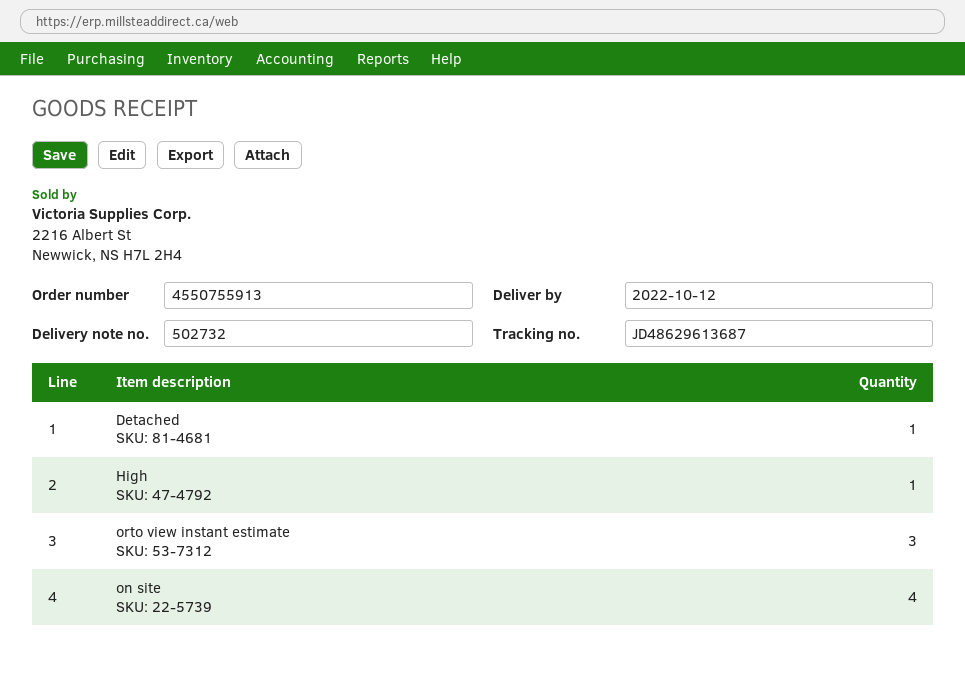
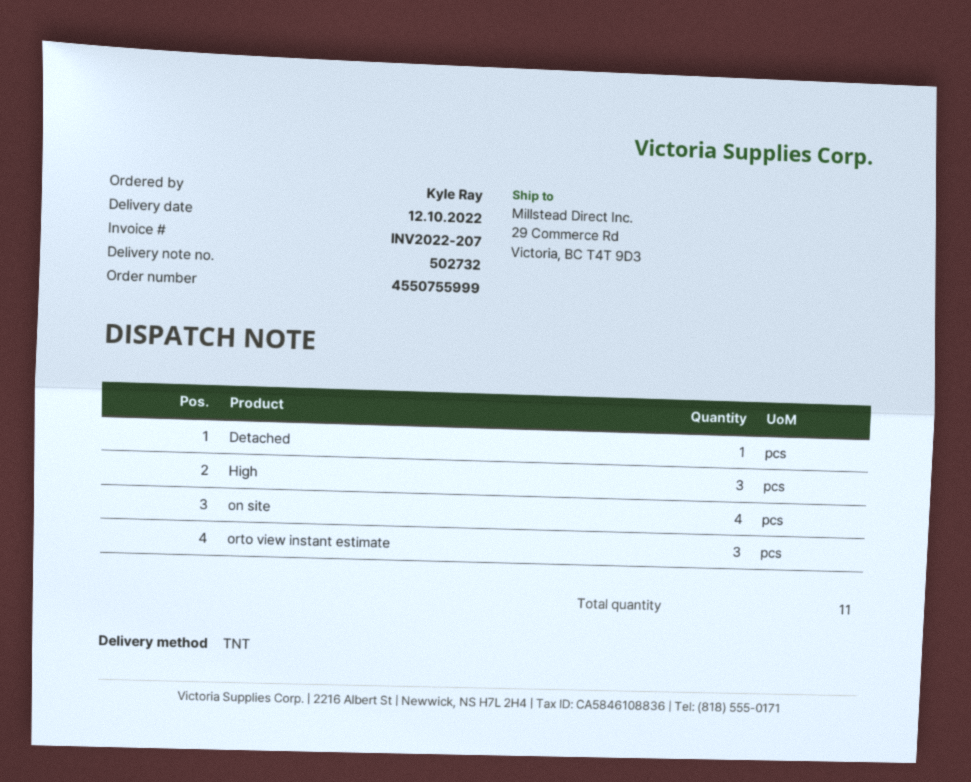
order number: 4550755913 -> 4550755999
High: 1 -> 3

